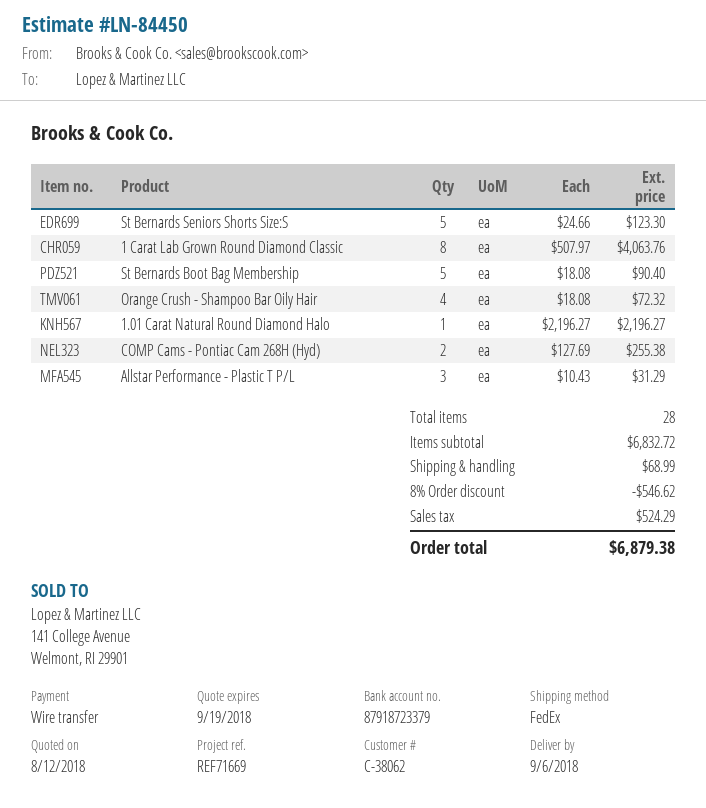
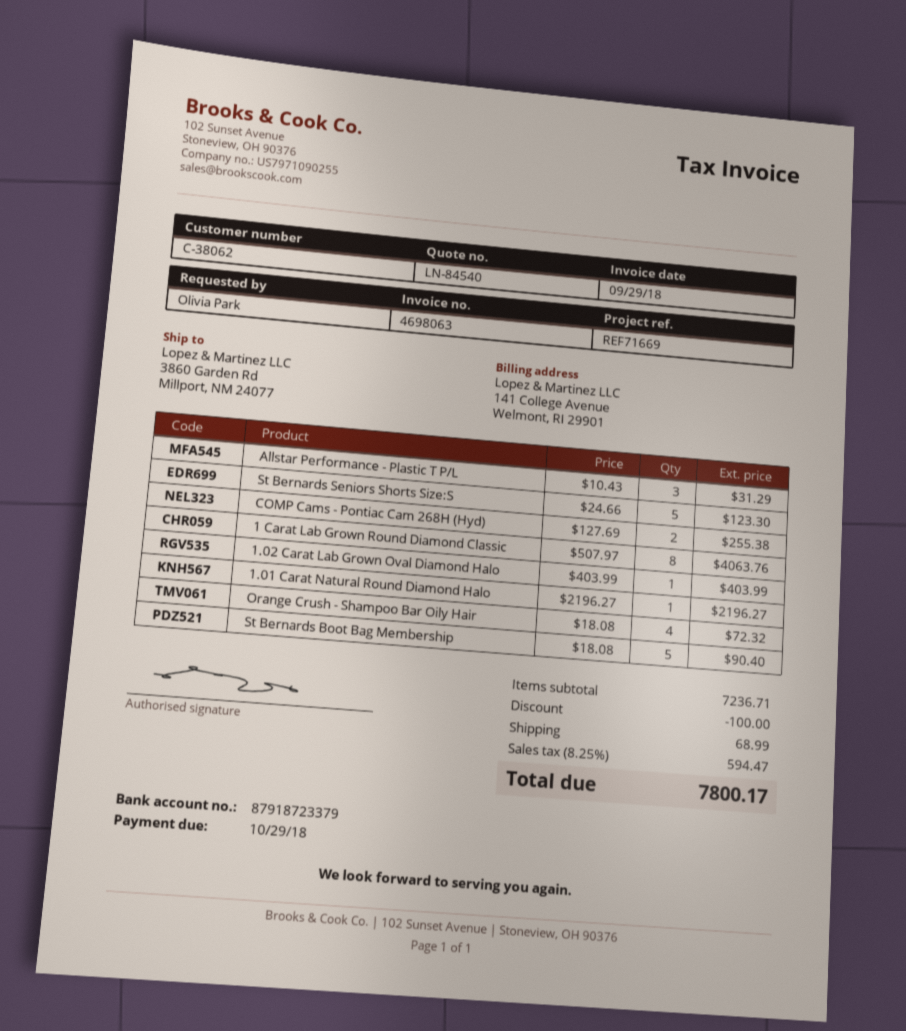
quote number: LN-84450 -> LN-84540
1.02 Carat Lab Grown Oval Diamond Halo: none -> 1 x 403.99 = 403.99
subtotal: 6832.72 -> 7236.71
discount: 546.62 -> 100.00
tax: 524.29 -> 594.47
total: 6879.38 -> 7800.17

